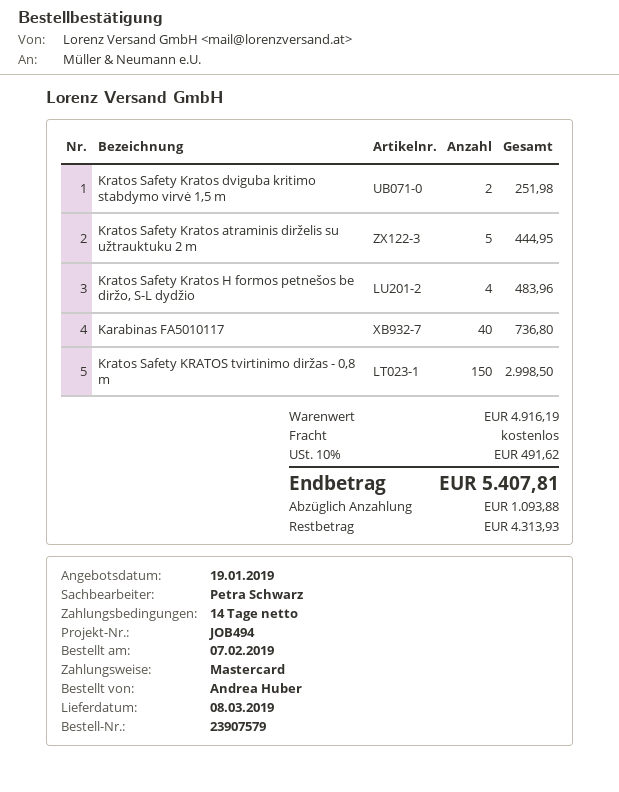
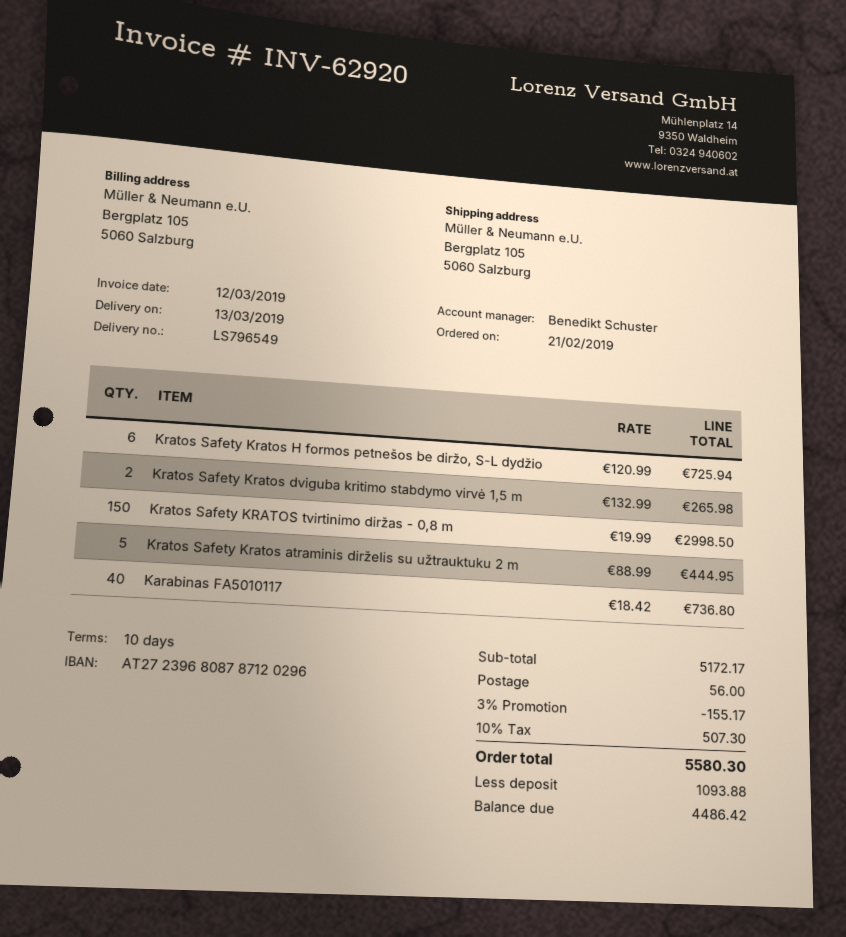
order date: 2019-02-07 -> 2019-02-21
delivery date: 2019-03-08 -> 2019-03-13
payment terms: 14 days -> 10 days
sales rep: Petra Schwarz -> Benedikt Schuster
Kratos Safety Kratos dviguba kritimo stabdymo virvė 1,5 m: 2 for 251.98 -> 2 for 265.98
Kratos Safety Kratos H formos petnešos be diržo, S-L dydžio: 4 for 483.96 -> 6 for 725.94
subtotal: 4916.19 -> 5172.17
discount: none -> 3% = 155.17
shipping: 0.00 -> 56.00
tax: 10% = 491.62 -> 10% = 507.30
total: 5407.81 -> 5580.30
balance: 4313.93 -> 4486.42

